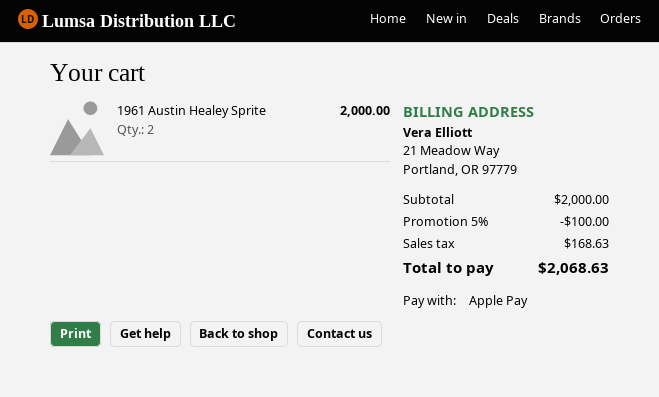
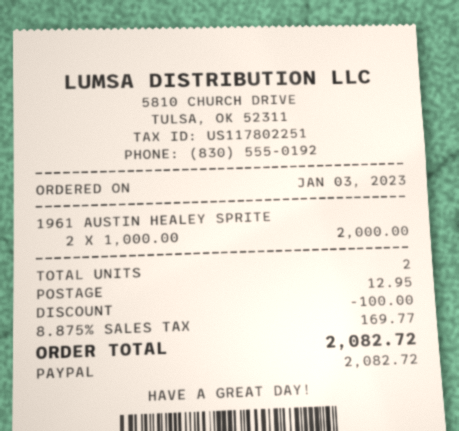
payment method: Apple Pay -> PayPal
shipping: none -> 12.95
tax: 168.63 -> 169.77
total: 2068.63 -> 2082.72

